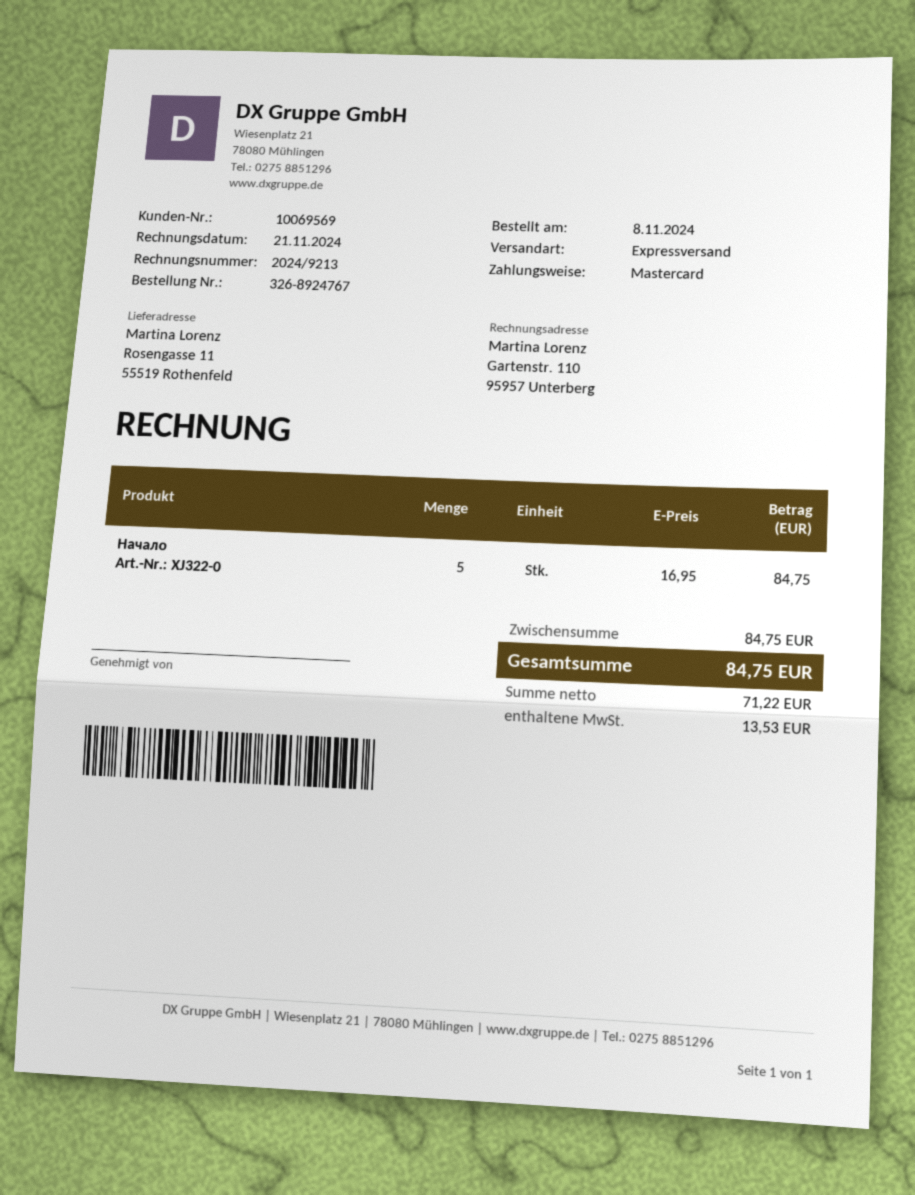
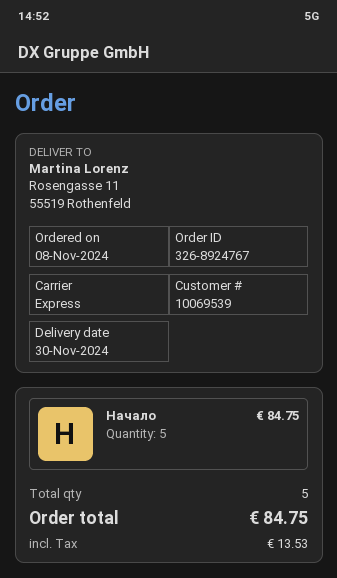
customer number: 10069569 -> 10069539

